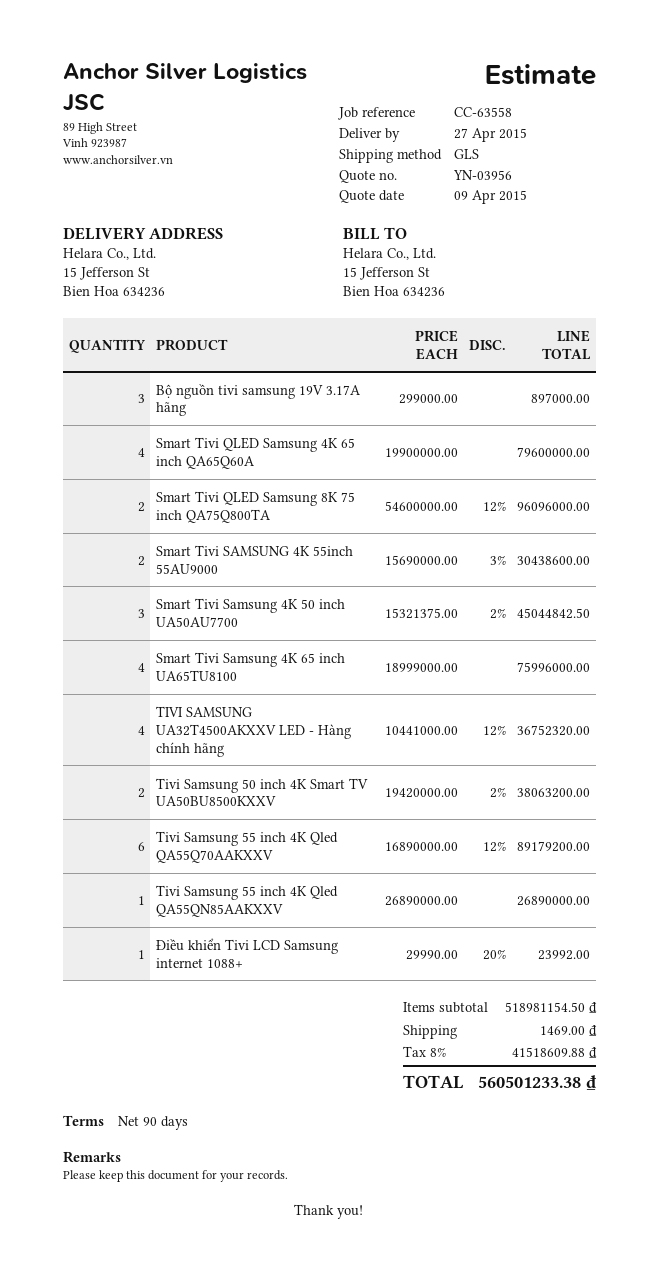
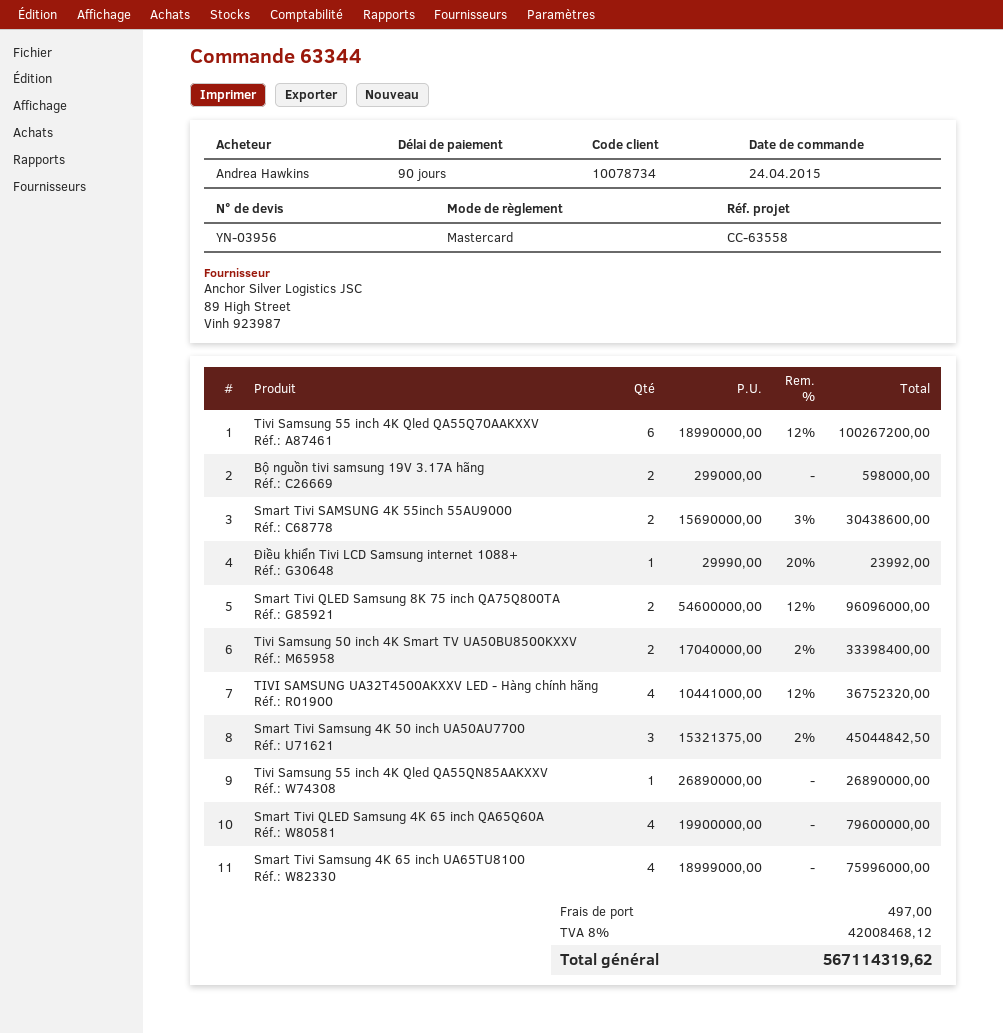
Bộ nguồn tivi samsung 19V 3.17A hãng: 3 x 299000.00 = 897000.00 -> 2 x 299000.00 = 598000.00
Tivi Samsung 50 inch 4K Smart TV UA50BU8500KXXV: 2 x 19420000.00 - 2% = 38063200.00 -> 2 x 17040000.00 - 2% = 33398400.00
Tivi Samsung 55 inch 4K Qled QA55Q70AAKXXV: 6 x 16890000.00 - 12% = 89179200.00 -> 6 x 18990000.00 - 12% = 100267200.00
shipping: 1469.00 -> 497.00
tax: 8% = 41518609.88 -> 8% = 42008468.12
total: 560501233.38 -> 567114319.62

